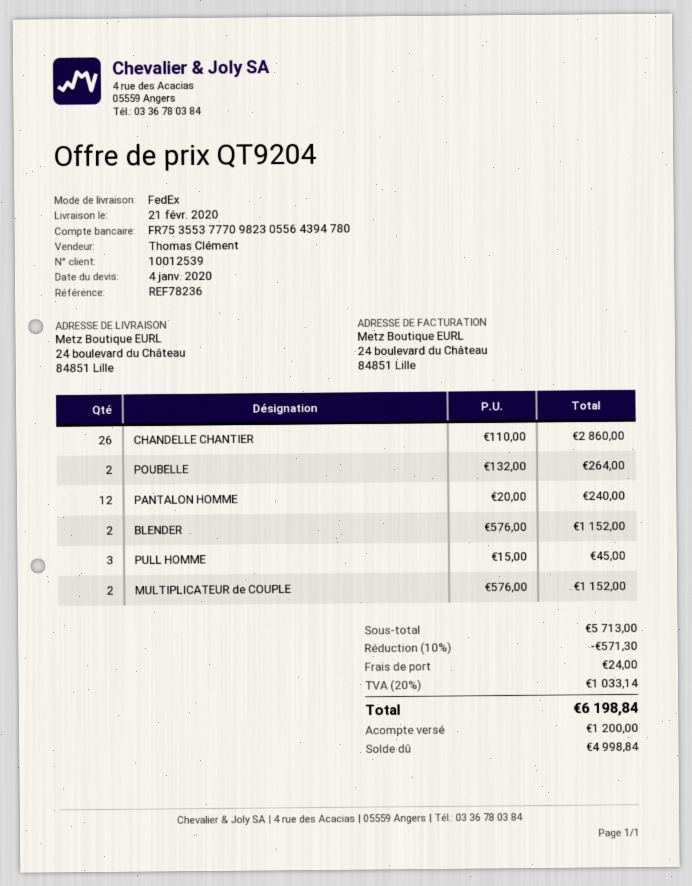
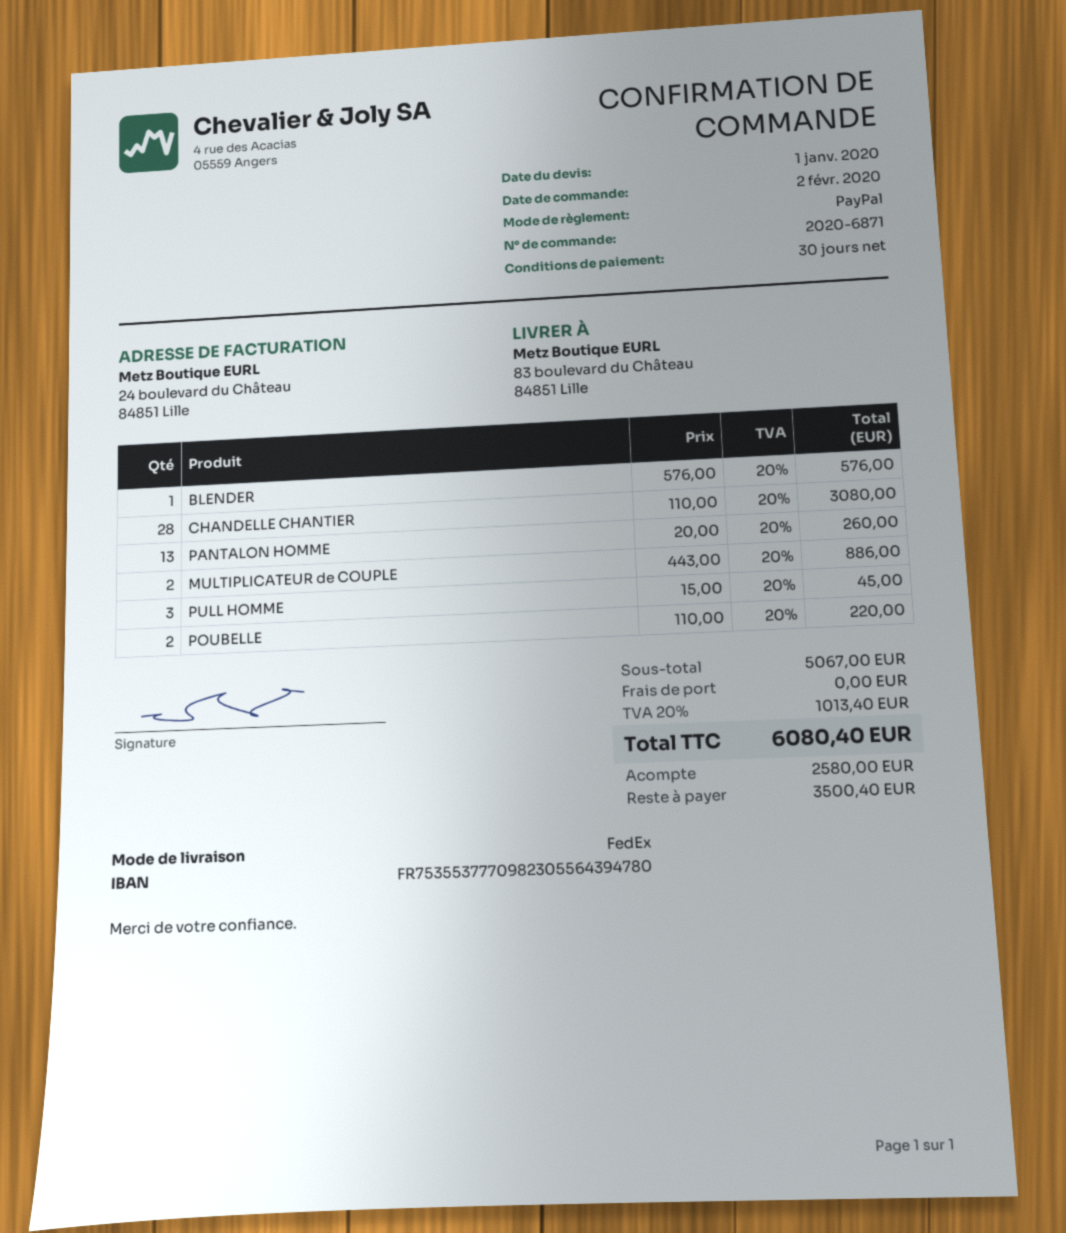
quote date: 2020-01-04 -> 2020-01-01
ship to: 24 boulevard du Château, 84851 Lille -> 83 boulevard du Château, 84851 Lille
CHANDELLE CHANTIER: 26 x 110.00 = 2860.00 -> 28 x 110.00 = 3080.00
POUBELLE: 2 x 132.00 = 264.00 -> 2 x 110.00 = 220.00
PANTALON HOMME: 12 x 20.00 = 240.00 -> 13 x 20.00 = 260.00
BLENDER: 2 x 576.00 = 1152.00 -> 1 x 576.00 = 576.00
MULTIPLICATEUR de COUPLE: 2 x 576.00 = 1152.00 -> 2 x 443.00 = 886.00
subtotal: 5713.00 -> 5067.00
discount: 10% = 571.30 -> none
shipping: 24.00 -> 0.00
tax: 20% = 1033.14 -> 20% = 1013.40
total: 6198.84 -> 6080.40
deposit: 1200.00 -> 2580.00
balance: 4998.84 -> 3500.40

